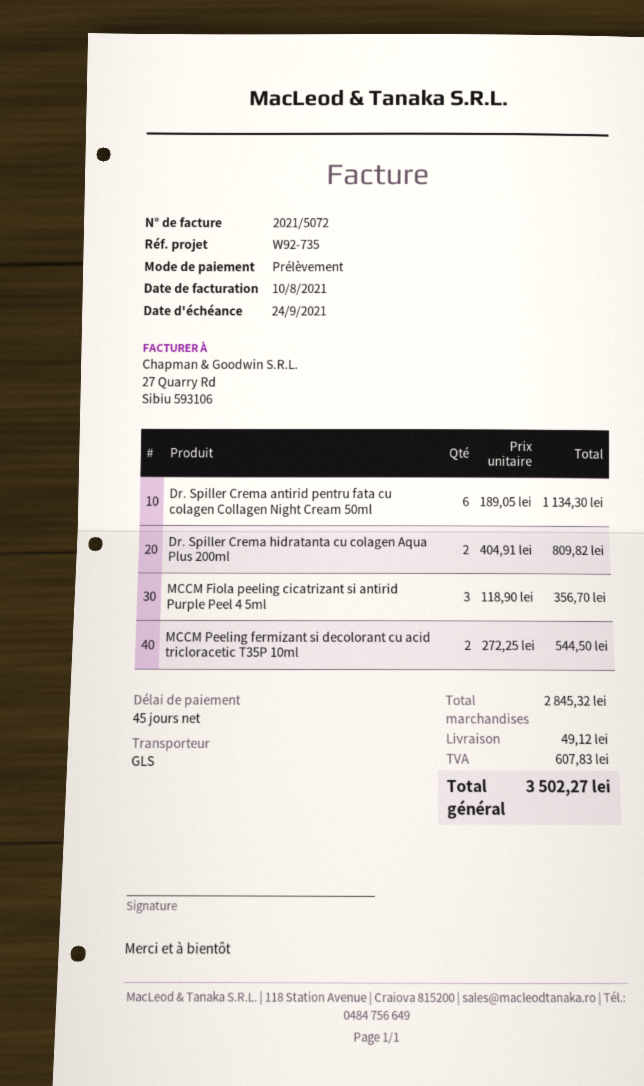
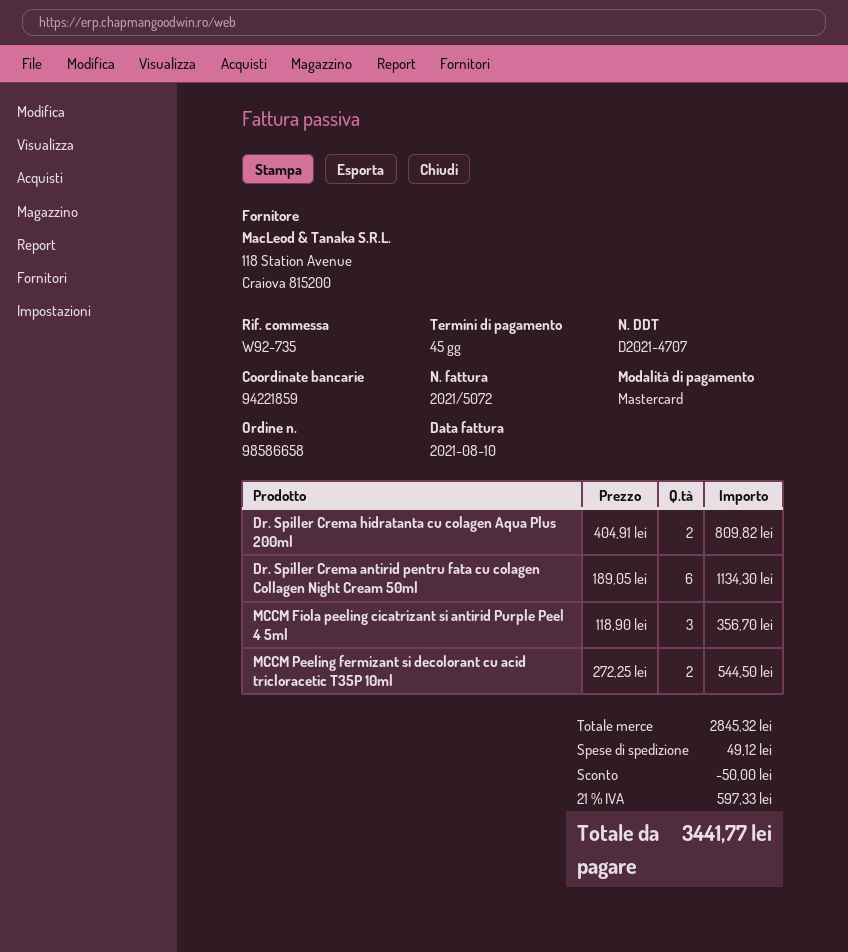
payment method: direct debit -> Mastercard
discount: none -> 50.00
tax: 607.83 -> 597.33
total: 3502.27 -> 3441.77

